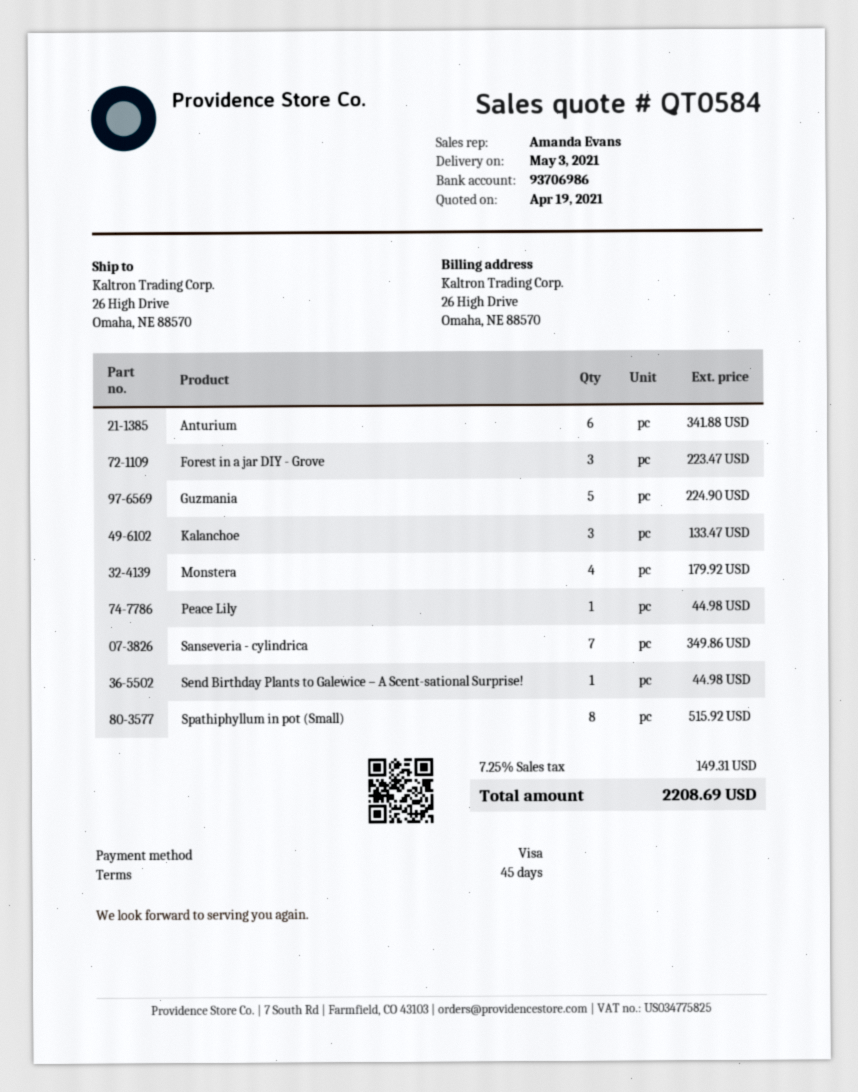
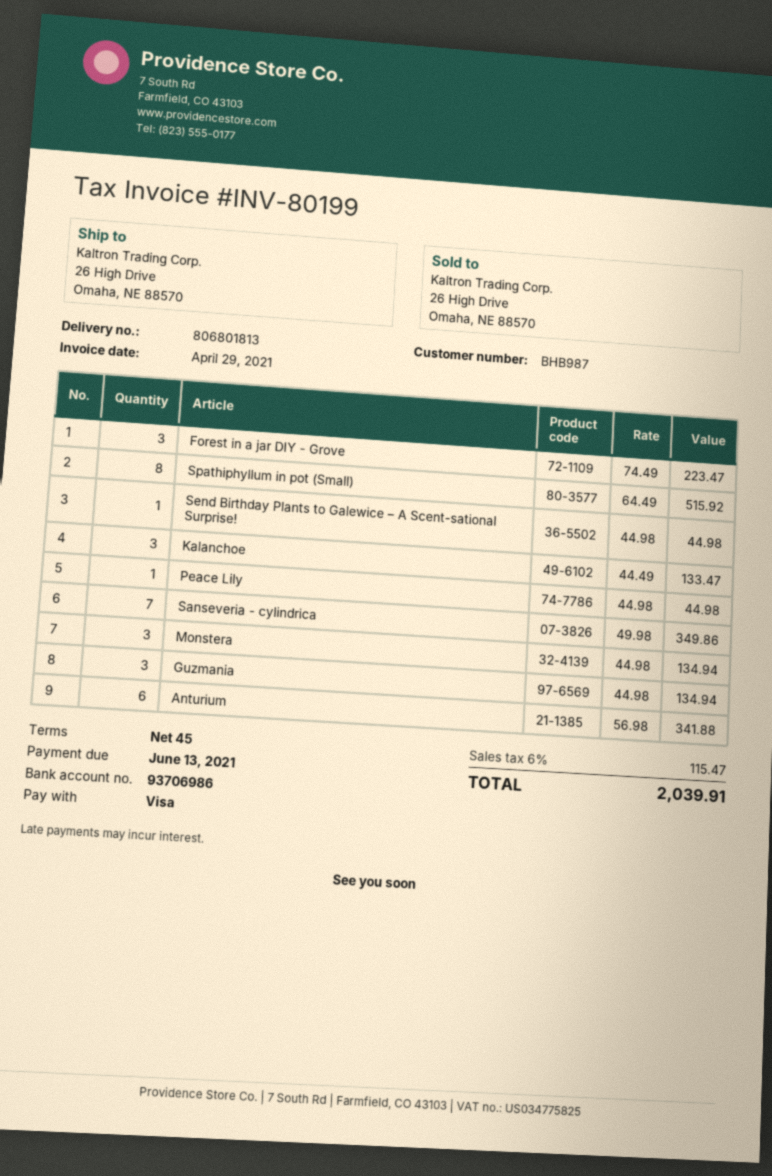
Guzmania: 5 for 224.90 -> 3 for 134.94
Monstera: 4 for 179.92 -> 3 for 134.94
tax: 7.25% = 149.31 -> 6% = 115.47
total: 2208.69 -> 2039.91

